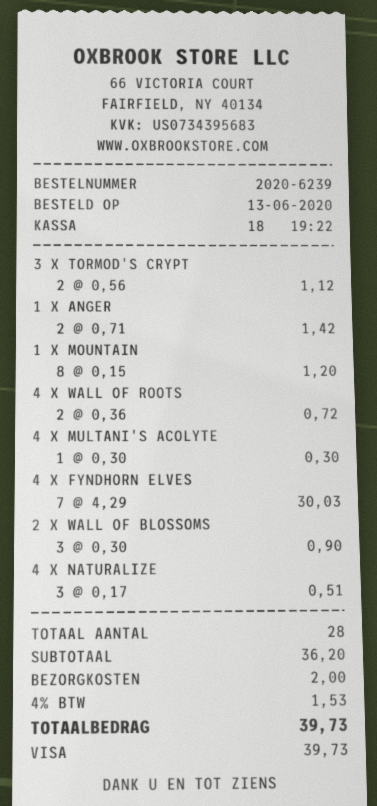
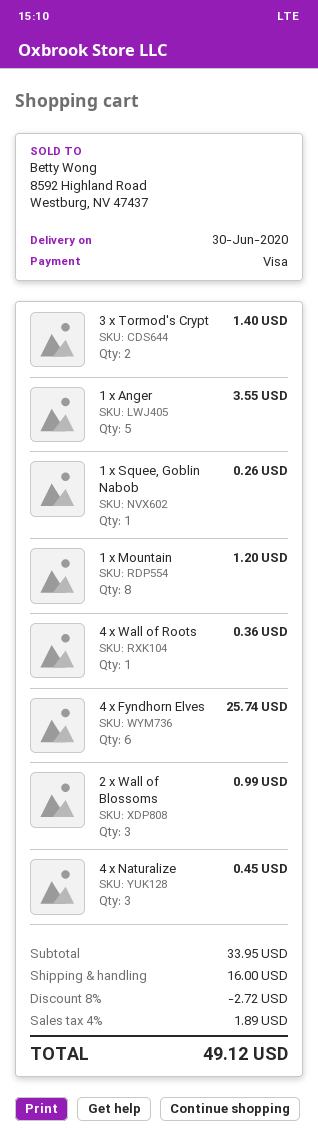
3 X TORMOD'S CRYPT: 2 for 1.12 -> 2 for 1.40
1 X ANGER: 2 for 1.42 -> 5 for 3.55
4 X WALL OF ROOTS: 2 for 0.72 -> 1 for 0.36
4 X MULTANI'S ACOLYTE: 1 for 0.30 -> none
4 X FYNDHORN ELVES: 7 for 30.03 -> 6 for 25.74
2 X WALL OF BLOSSOMS: 3 for 0.90 -> 3 for 0.99
4 X NATURALIZE: 3 for 0.51 -> 3 for 0.45
1 x Squee, Goblin Nabob: none -> 1 for 0.26
subtotal: 36.20 -> 33.95
discount: none -> 8% = 2.72
shipping: 2.00 -> 16.00
tax: 4% = 1.53 -> 4% = 1.89
total: 39.73 -> 49.12

